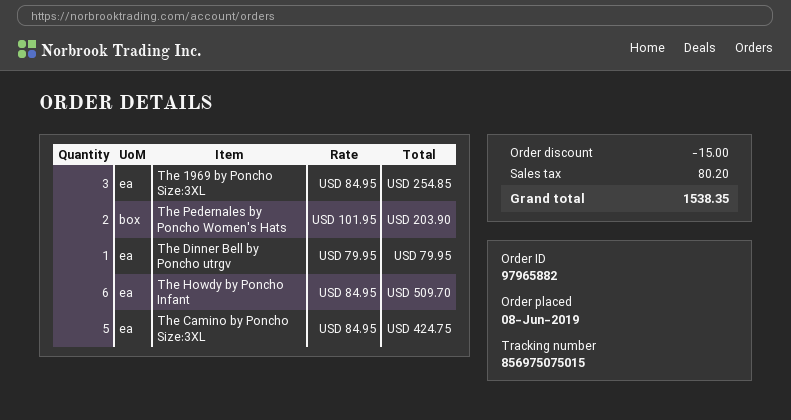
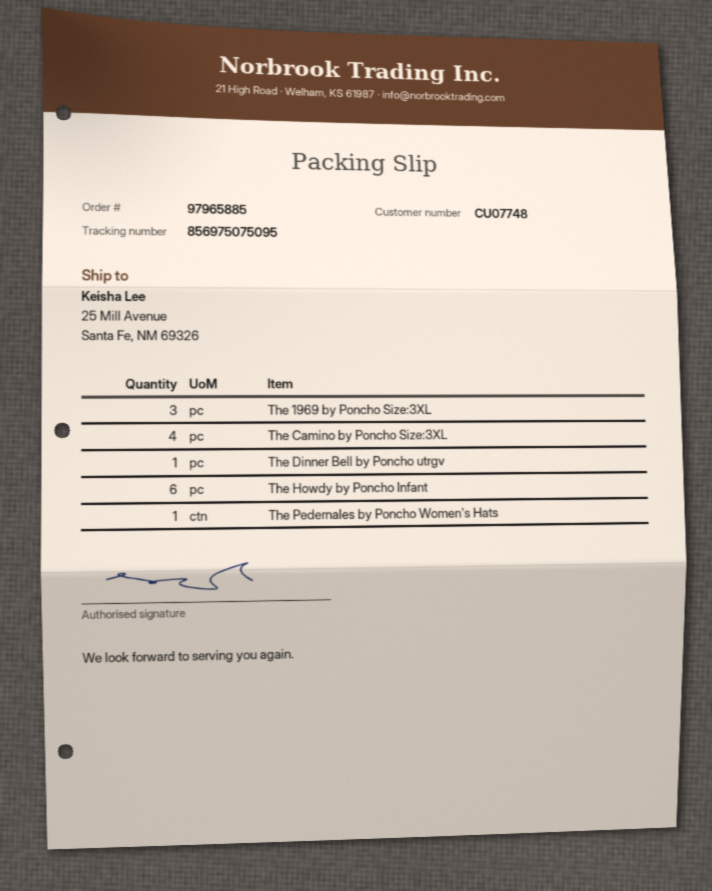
order number: 97965882 -> 97965885
tracking number: 856975075015 -> 856975075095
The Pedernales by Poncho Women's Hats: 2 -> 1
The Camino by Poncho Size:3XL: 5 -> 4

